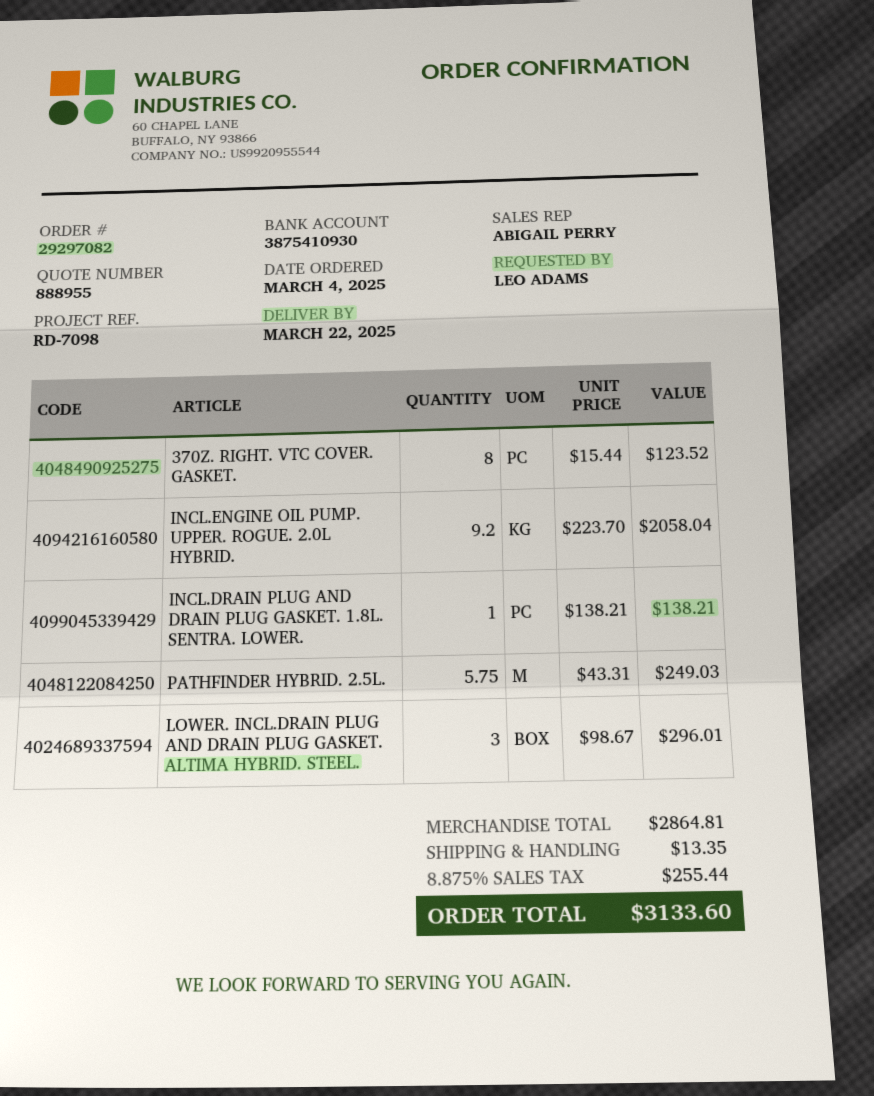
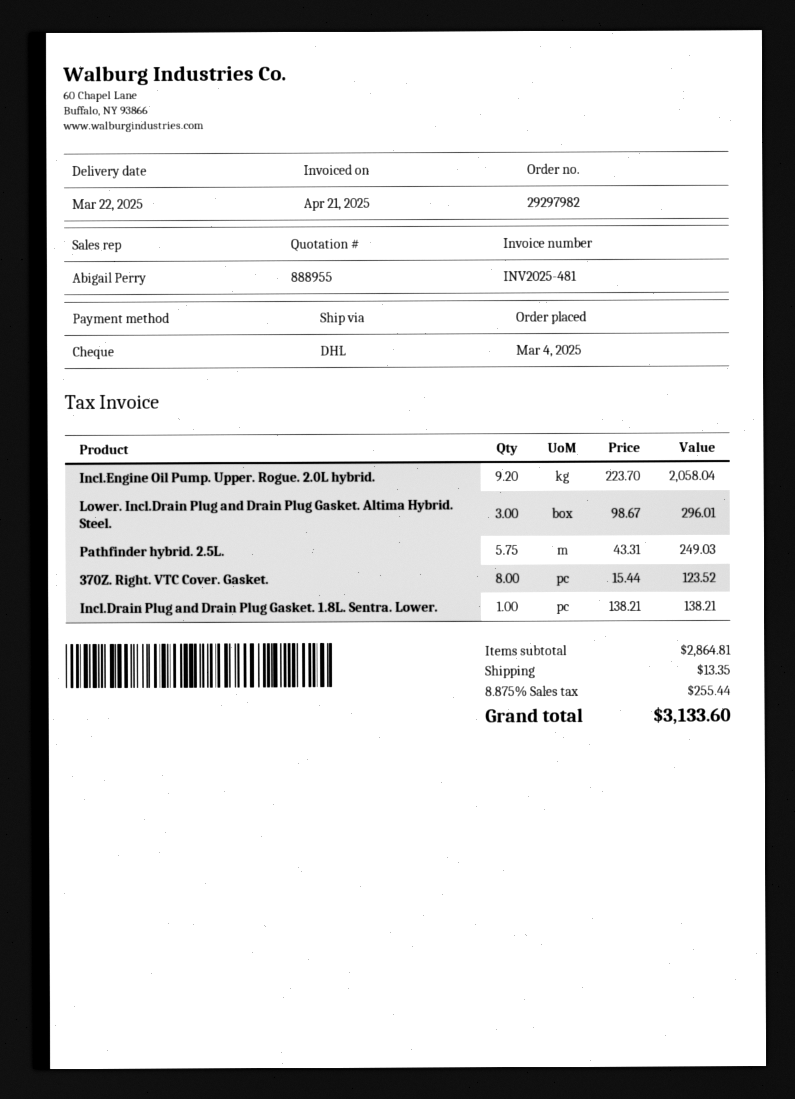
order number: 29297082 -> 29297982

